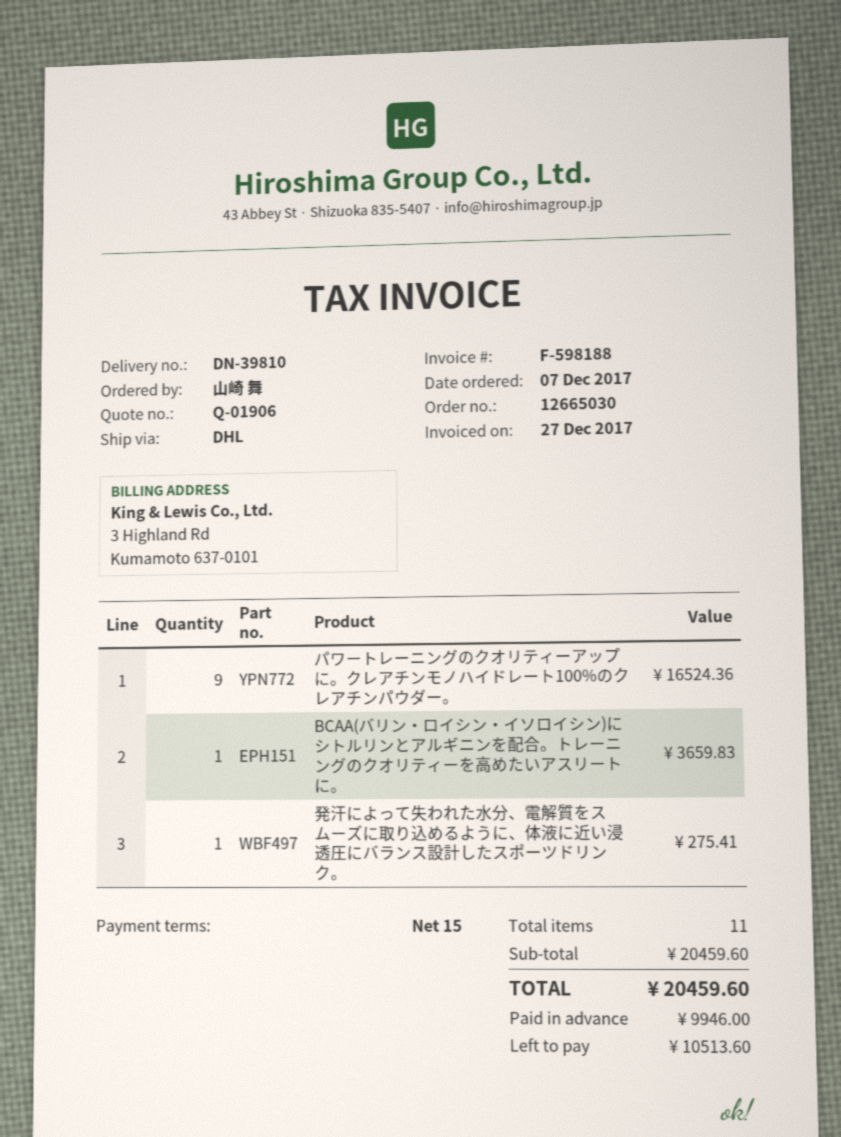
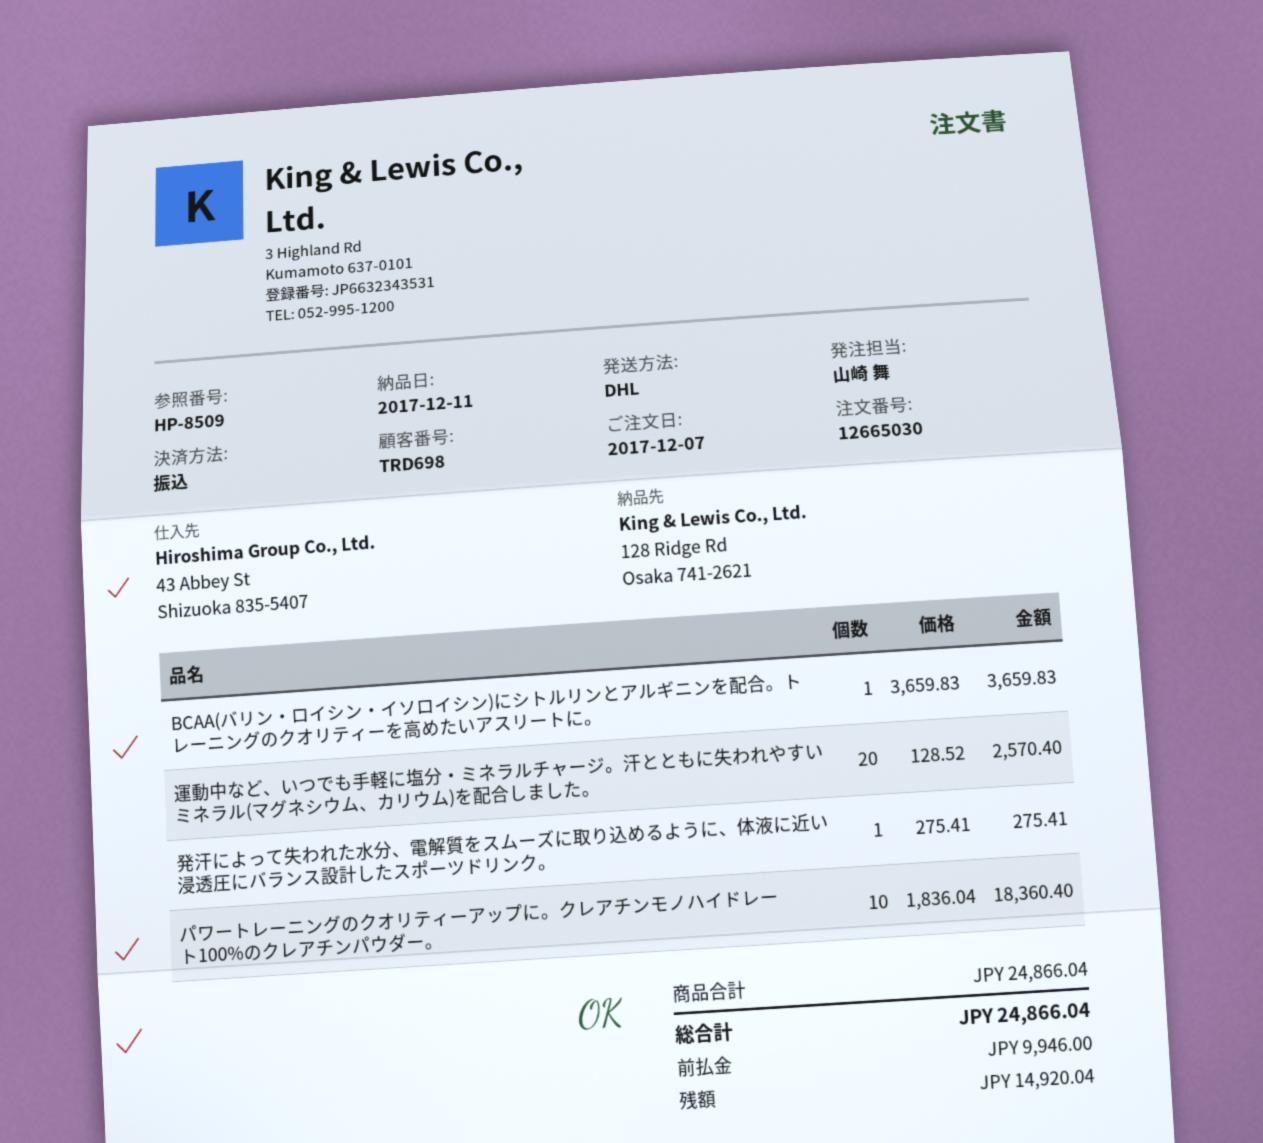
パワートレーニングのクオリティーアップに。クレアチンモノハイドレート100%のクレアチンパウダー。: 9 for 16524.36 -> 10 for 18360.40
運動中など、いつでも手軽に塩分・ミネラルチャージ。汗とともに失われやすいミネラル(マグネシウム、カリウム)を配合しました。: none -> 20 for 2570.40
subtotal: 20459.60 -> 24866.04
total: 20459.60 -> 24866.04
balance: 10513.60 -> 14920.04

